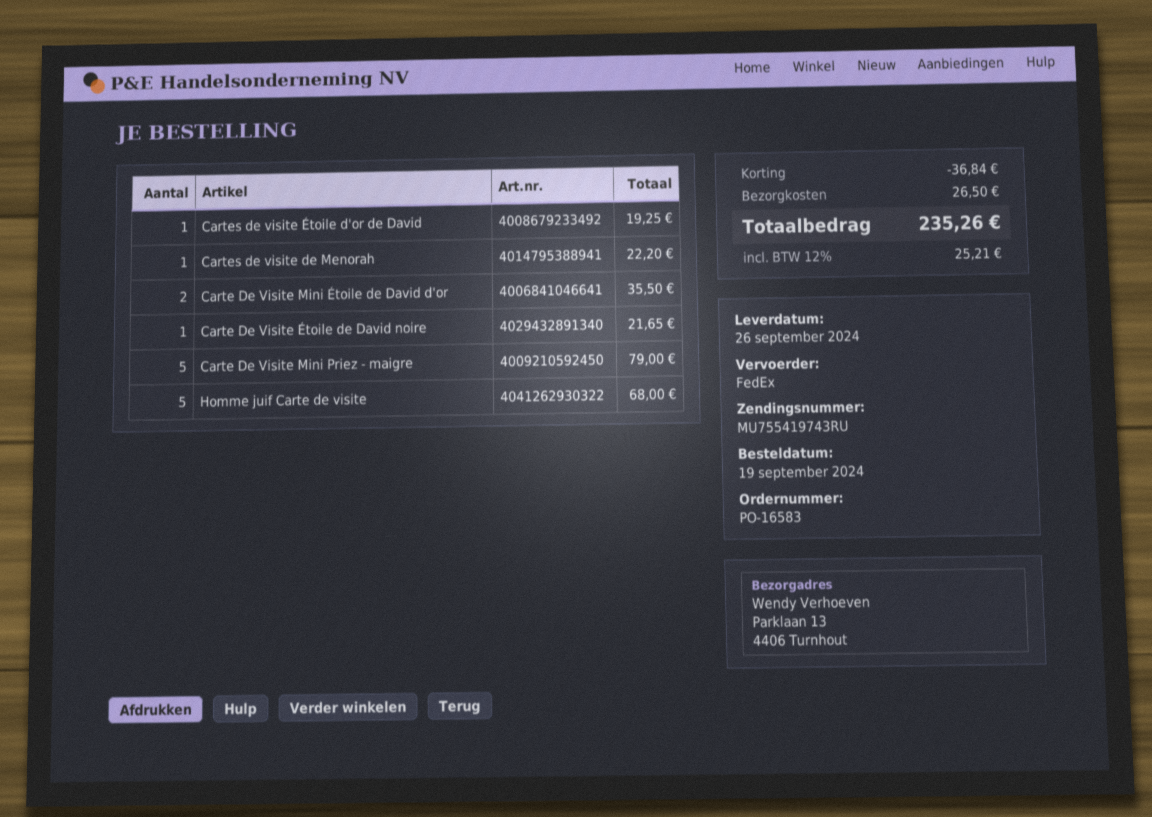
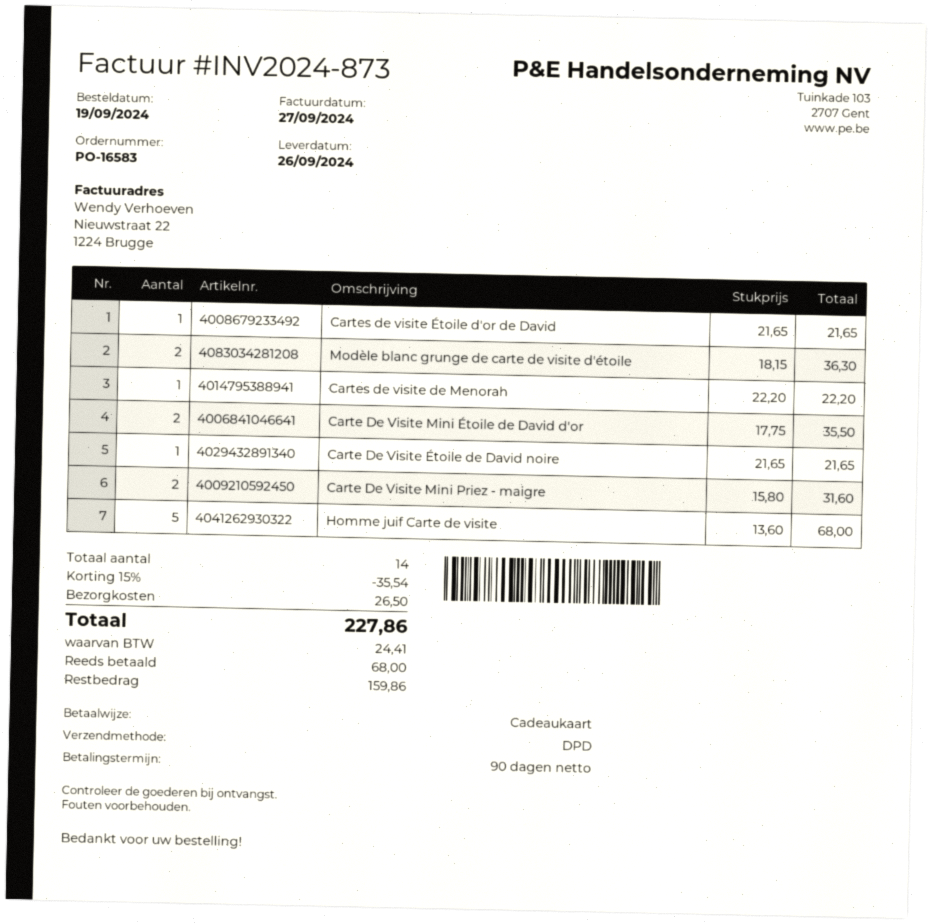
shipping method: FedEx -> DPD
Cartes de visite Étoile d'or de David: 1 for 19.25 -> 1 for 21.65
Carte De Visite Mini Priez - maigre: 5 for 79.00 -> 2 for 31.60
Modèle blanc grunge de carte de visite d'étoile: none -> 2 for 36.30
discount: 36.84 -> 35.54
tax: 25.21 -> 24.41
total: 235.26 -> 227.86

